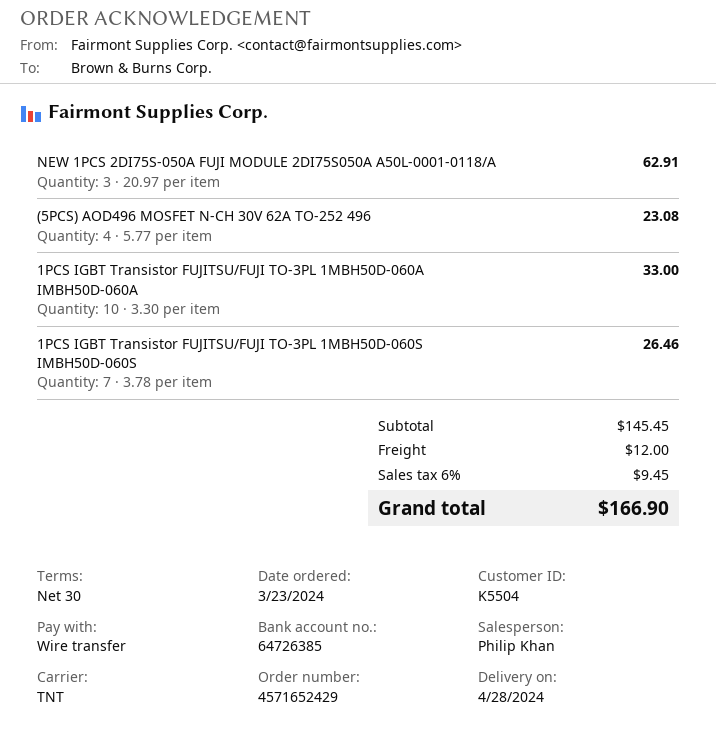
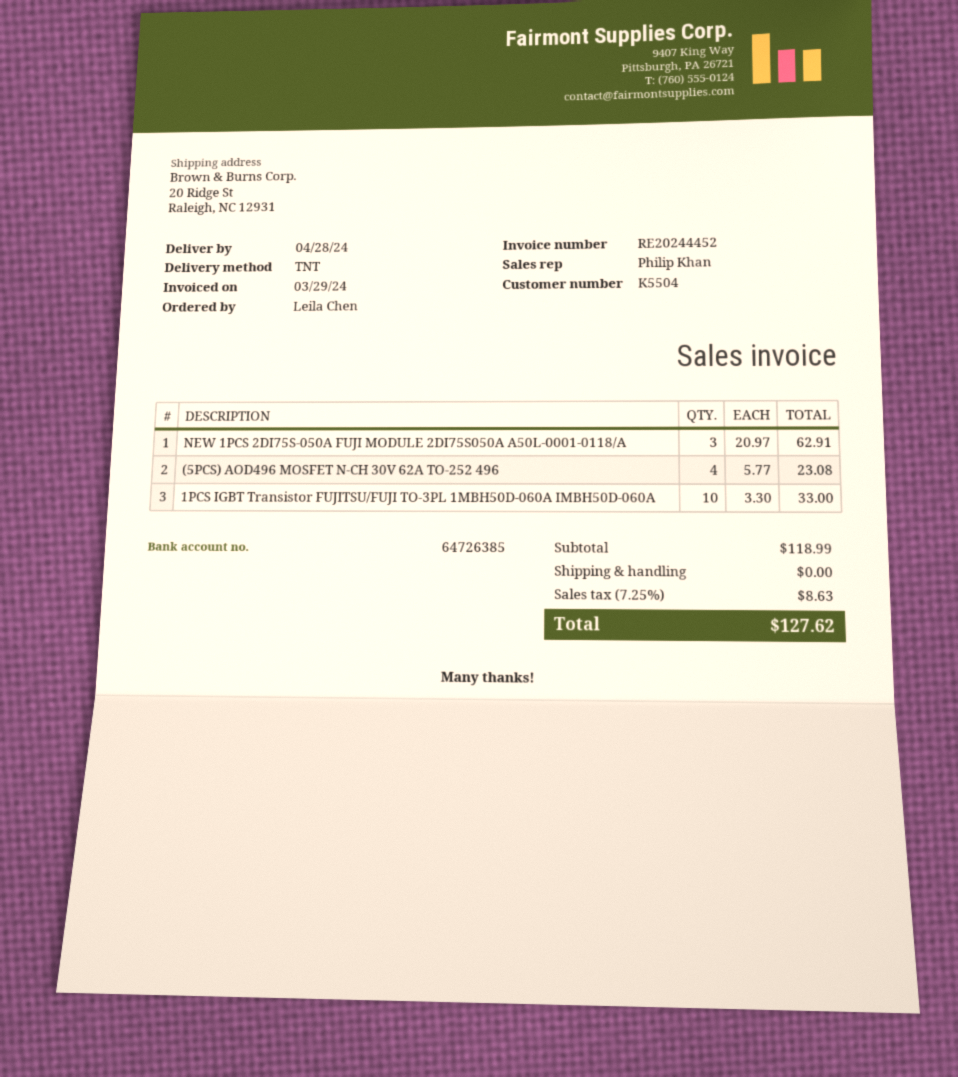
1PCS IGBT Transistor FUJITSU/FUJI TO-3PL 1MBH50D-060S IMBH50D-060S: 7 x 3.78 = 26.46 -> none
subtotal: 145.45 -> 118.99
shipping: 12.00 -> 0.00
tax: 6% = 9.45 -> 7.25% = 8.63
total: 166.90 -> 127.62

